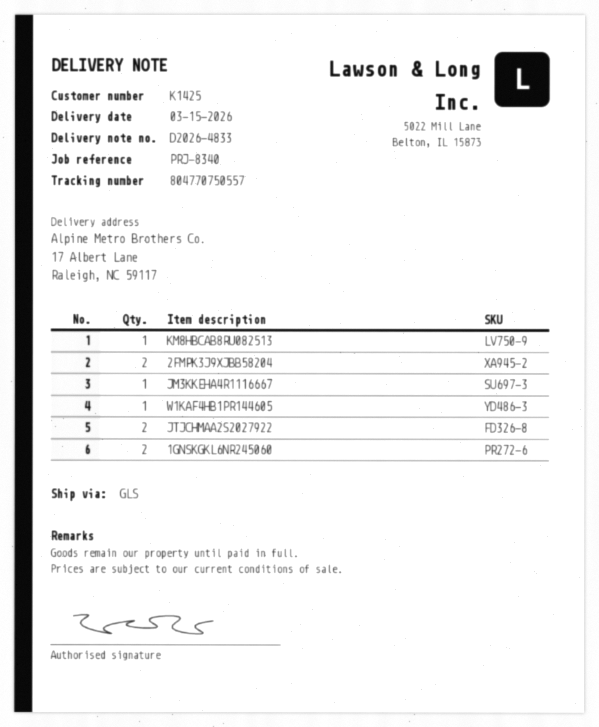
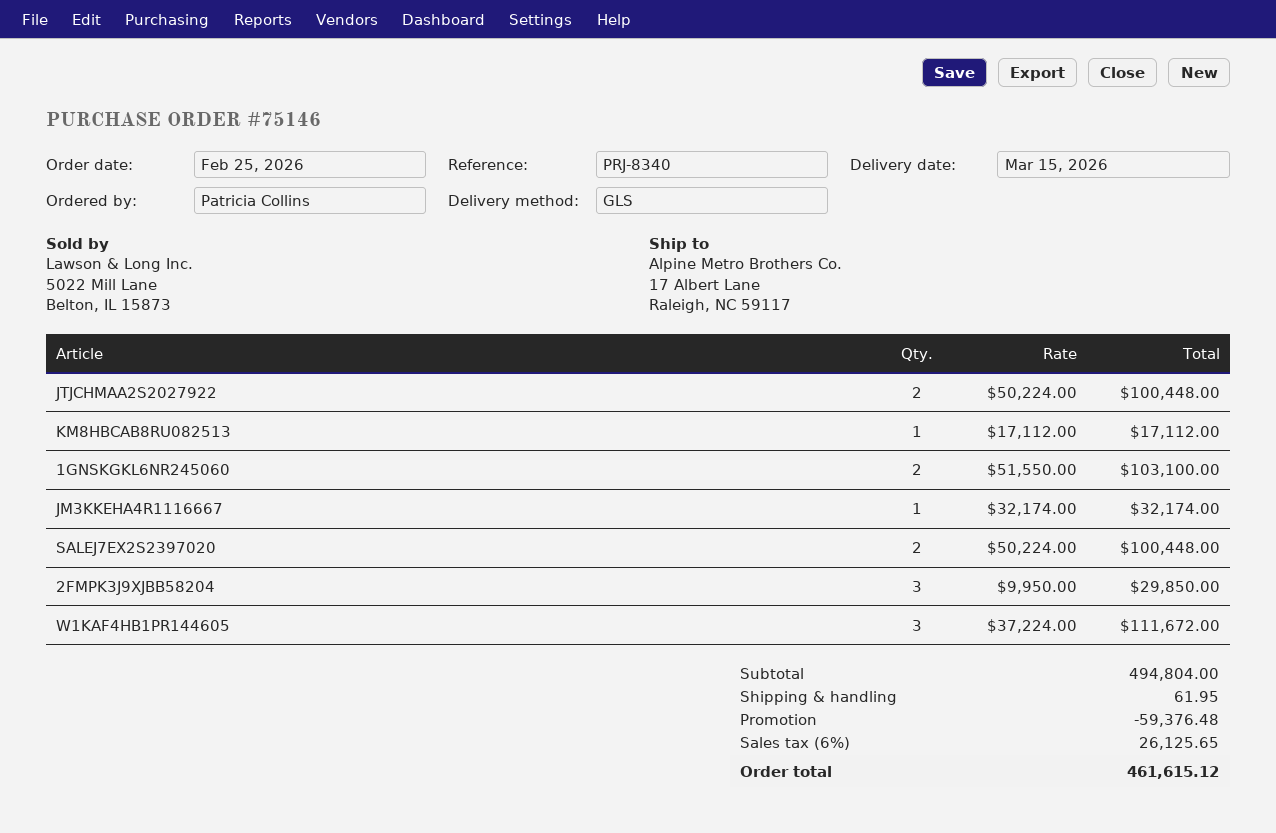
2FMPK3J9XJBB58204: 2 -> 3
W1KAF4HB1PR144605: 1 -> 3
SALEJ7EX2S2397020: none -> 2

